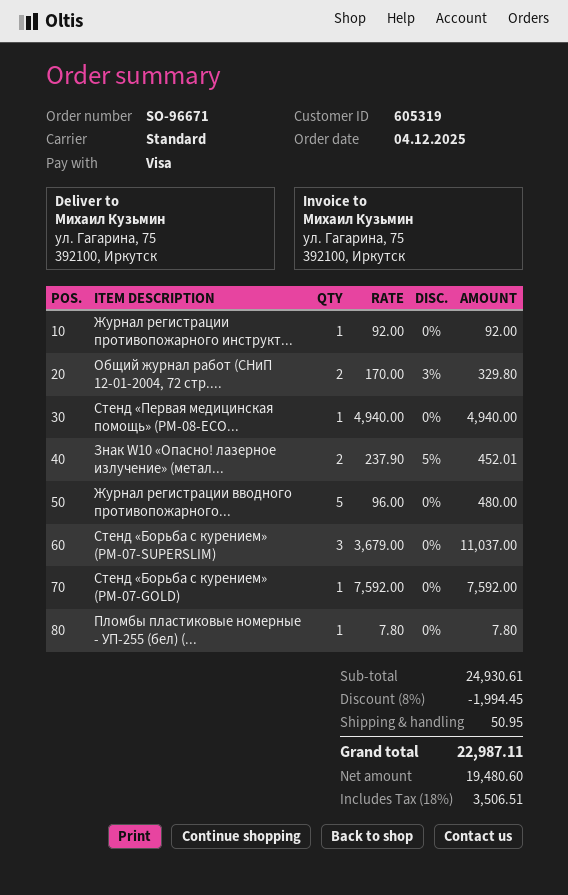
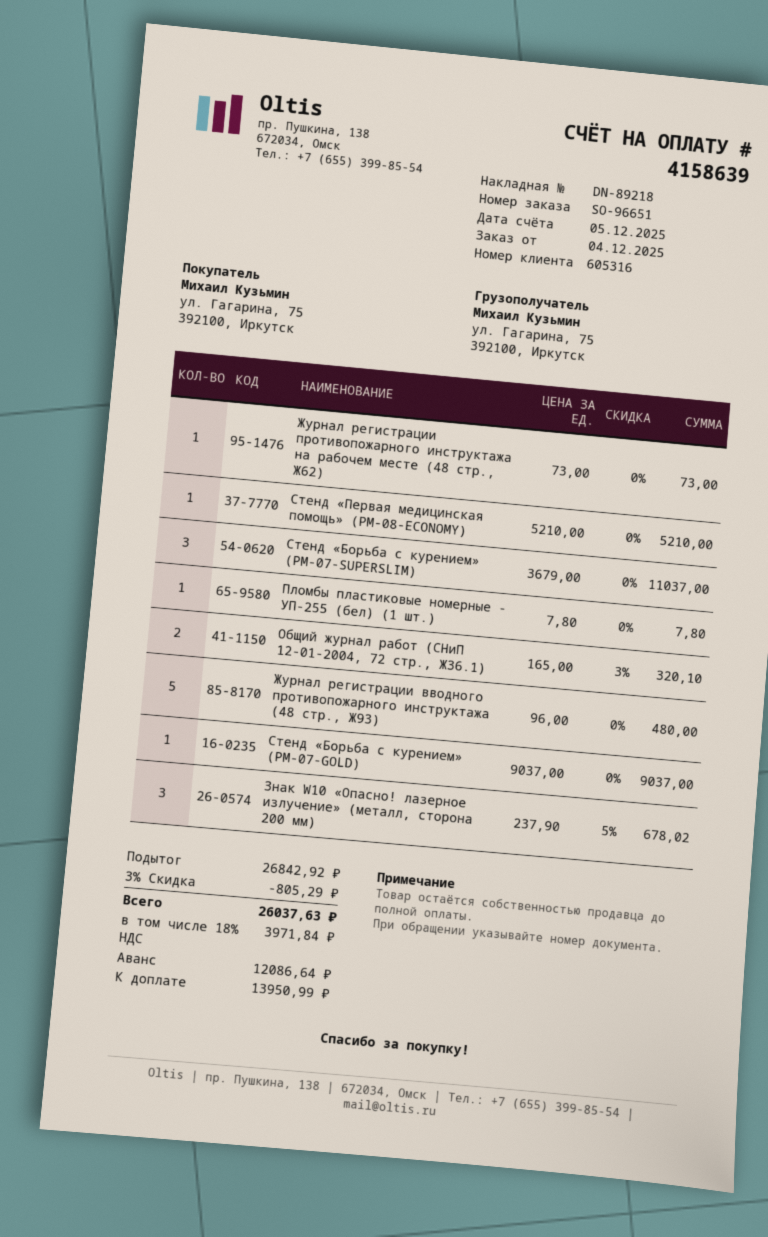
order number: SO-96671 -> SO-96651
customer number: 605319 -> 605316
Журнал регистрации противопожарного инструкт...: 1 x 92.00 = 92.00 -> 1 x 73.00 = 73.00
Общий журнал работ (СНиП 12-01-2004, 72 стр....: 2 x 170.00 - 3% = 329.80 -> 2 x 165.00 - 3% = 320.10
Стенд «Первая медицинская помощь» (PM-08-ECO...: 1 x 4940.00 = 4940.00 -> 1 x 5210.00 = 5210.00
Знак W10 «Опасно! лазерное излучение» (метал...: 2 x 237.90 - 5% = 452.01 -> 3 x 237.90 - 5% = 678.02
Стенд «Борьба с курением» (PM-07-GOLD): 1 x 7592.00 = 7592.00 -> 1 x 9037.00 = 9037.00
subtotal: 24930.61 -> 26842.92
discount: 8% = 1994.45 -> 3% = 805.29
shipping: 50.95 -> none
tax: 18% = 3506.51 -> 18% = 3971.84
total: 22987.11 -> 26037.63

